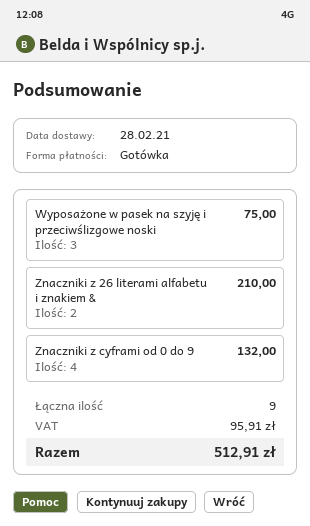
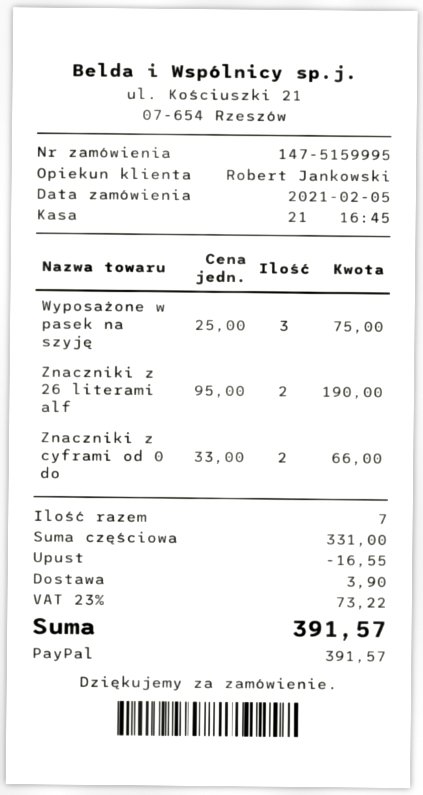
payment method: cash -> PayPal
Znaczniki z 26 literami alfabetu i znakiem &: 2 for 210.00 -> 2 for 190.00
Znaczniki z cyframi od 0 do 9: 4 for 132.00 -> 2 for 66.00
total quantity: 9 -> 7
discount: none -> 16.55
shipping: none -> 3.90
tax: 95.91 -> 73.22
total: 512.91 -> 391.57

